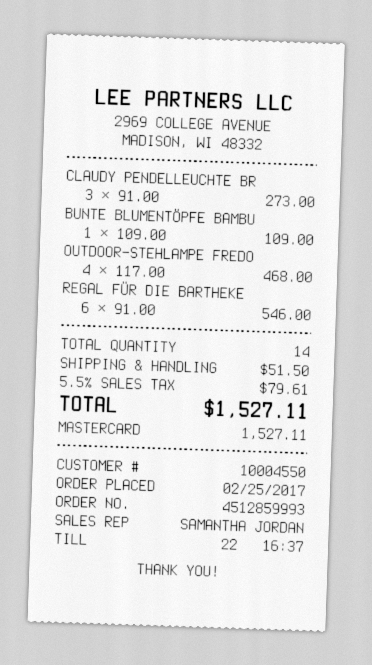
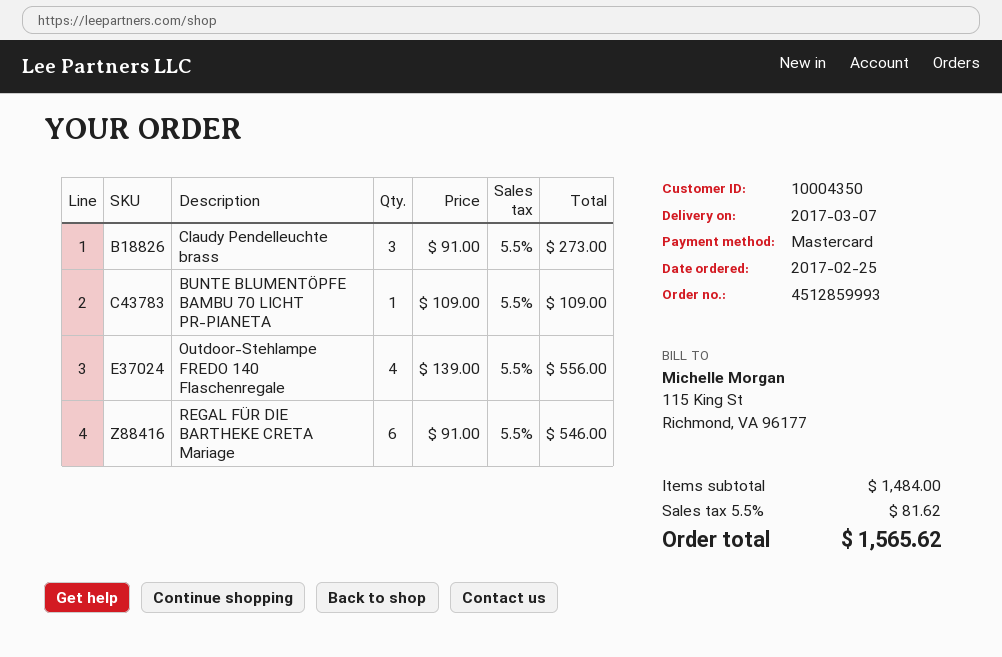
customer number: 10004550 -> 10004350
OUTDOOR-STEHLAMPE FREDO: 4 x 117.00 = 468.00 -> 4 x 139.00 = 556.00
shipping: 51.50 -> none
tax: 5.5% = 79.61 -> 5.5% = 81.62
total: 1527.11 -> 1565.62

